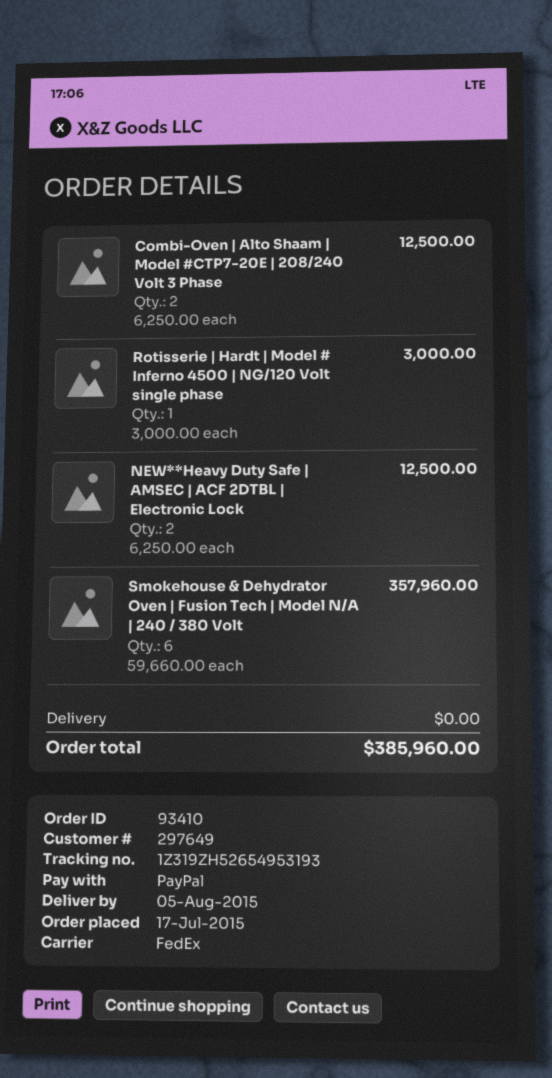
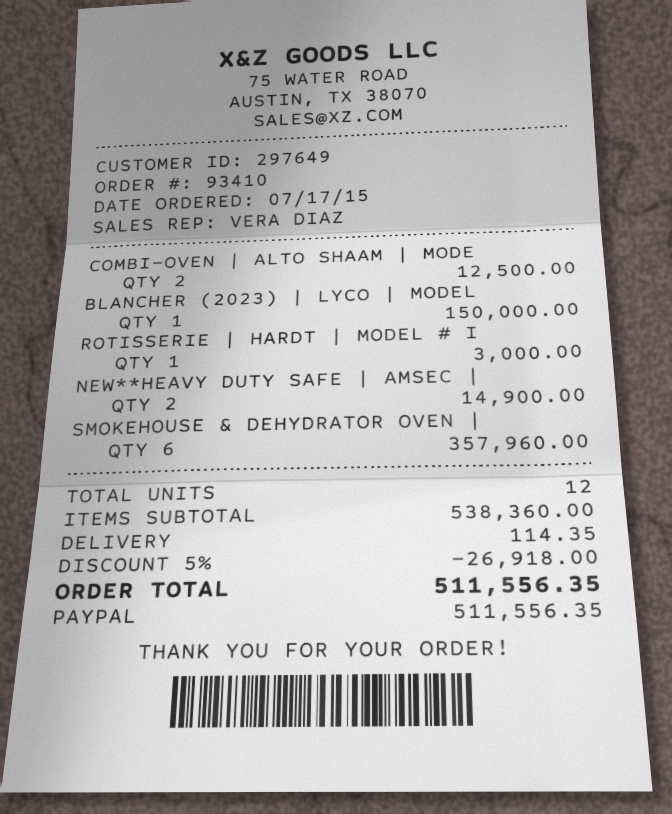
NEW**Heavy Duty Safe | AMSEC | ACF 2DTBL | Electronic Lock: 2 for 12500.00 -> 2 for 14900.00
BLANCHER (2023) | LYCO | MODEL: none -> 1 for 150000.00
discount: none -> 5% = 26918.00
shipping: 0.00 -> 114.35
total: 385960.00 -> 511556.35

